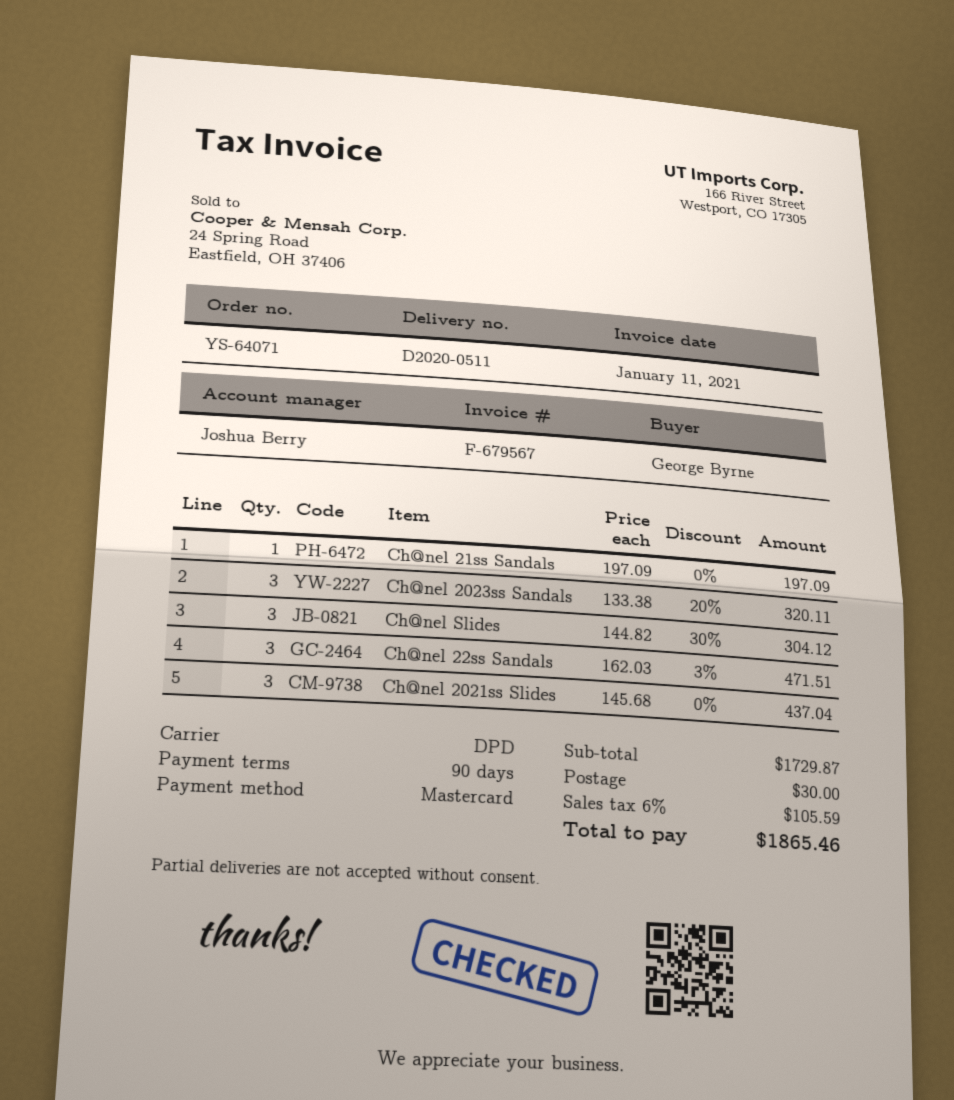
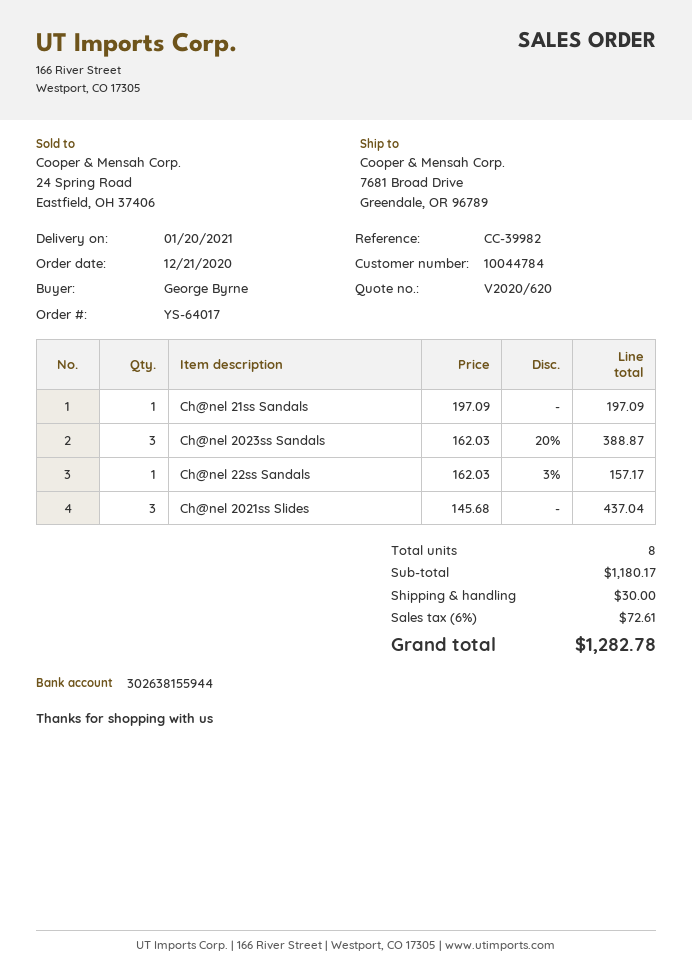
order number: YS-64071 -> YS-64017
Ch@nel 2023ss Sandals: 3 x 133.38 - 20% = 320.11 -> 3 x 162.03 - 20% = 388.87
Ch@nel Slides: 3 x 144.82 - 30% = 304.12 -> none
Ch@nel 22ss Sandals: 3 x 162.03 - 3% = 471.51 -> 1 x 162.03 - 3% = 157.17
subtotal: 1729.87 -> 1180.17
tax: 6% = 105.59 -> 6% = 72.61
total: 1865.46 -> 1282.78

